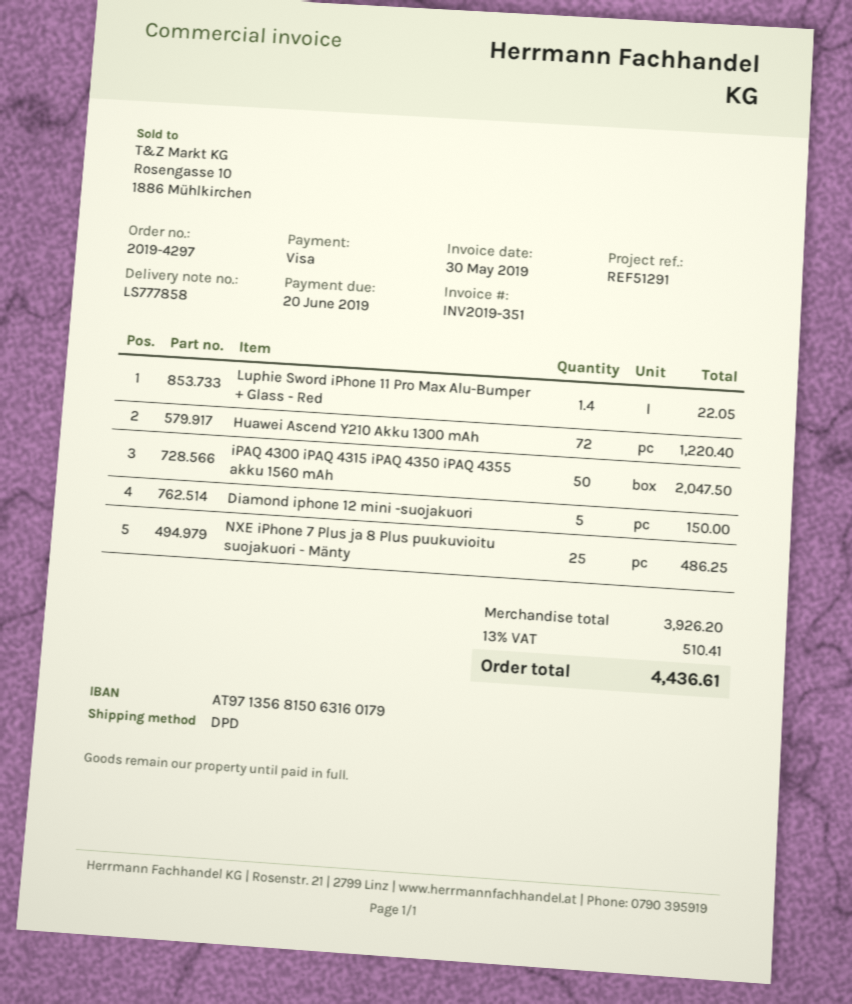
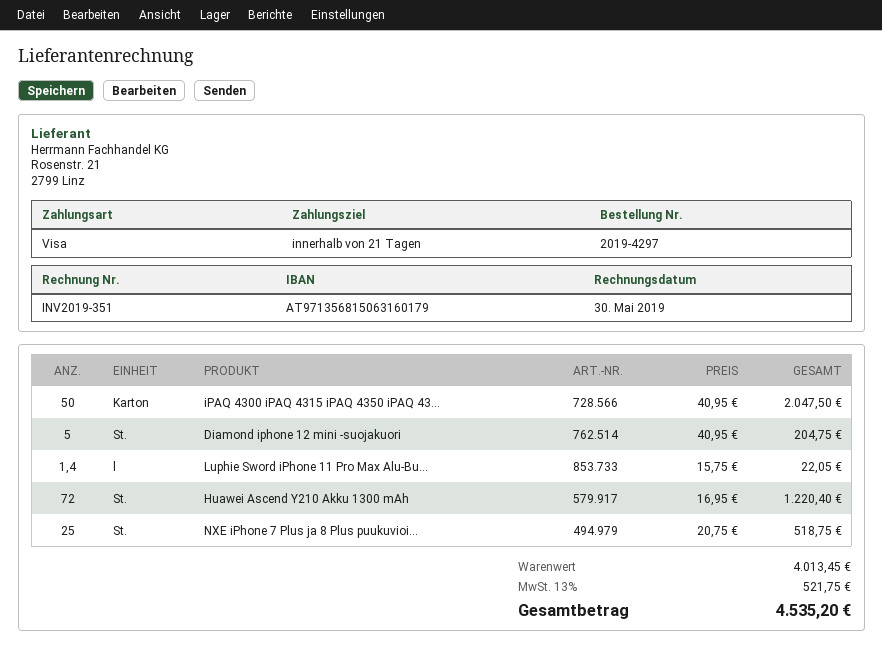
Diamond iphone 12 mini -suojakuori: 5 for 150.00 -> 5 for 204.75
NXE iPhone 7 Plus ja 8 Plus puukuvioitu suojakuori - Mänty: 25 for 486.25 -> 25 for 518.75
subtotal: 3926.20 -> 4013.45
tax: 13% = 510.41 -> 13% = 521.75
total: 4436.61 -> 4535.20

